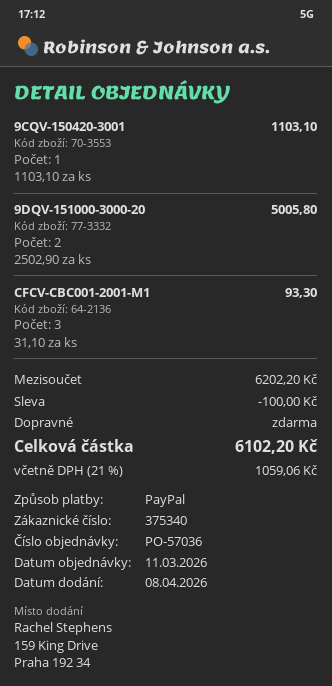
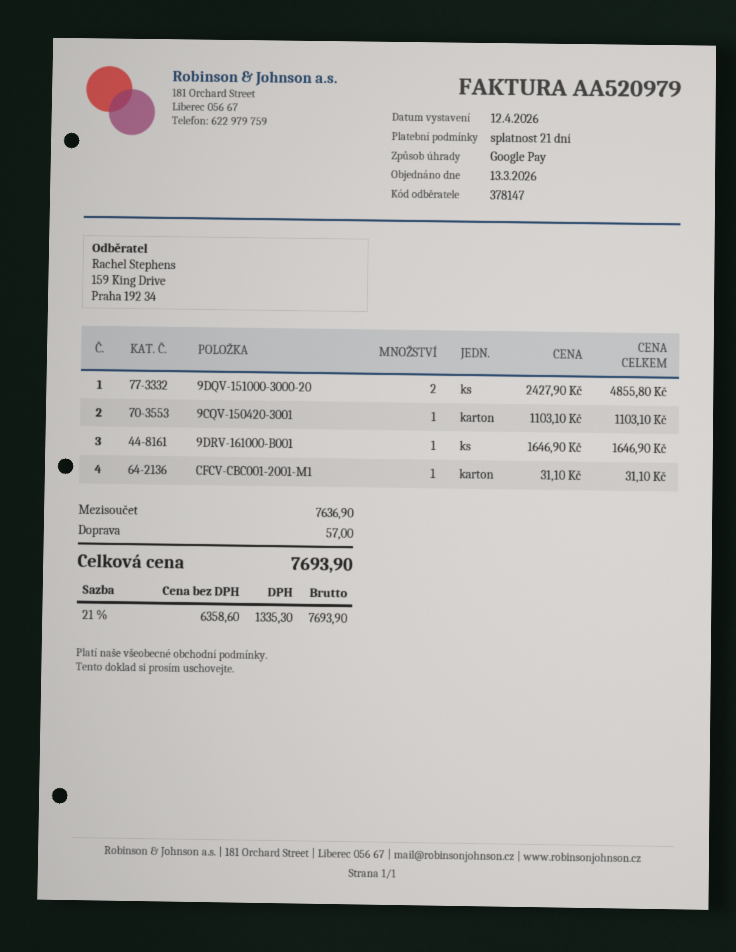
order date: 2026-03-11 -> 2026-03-13
customer number: 375340 -> 378147
payment method: PayPal -> Google Pay
9DQV-151000-3000-20: 2 x 2502.90 = 5005.80 -> 2 x 2427.90 = 4855.80
CFCV-CBC001-2001-M1: 3 x 31.10 = 93.30 -> 1 x 31.10 = 31.10
9DRV-161000-B001: none -> 1 x 1646.90 = 1646.90
subtotal: 6202.20 -> 7636.90
discount: 100.00 -> none
shipping: 0.00 -> 57.00
tax: 21% = 1059.06 -> 21% = 1335.30
total: 6102.20 -> 7693.90

